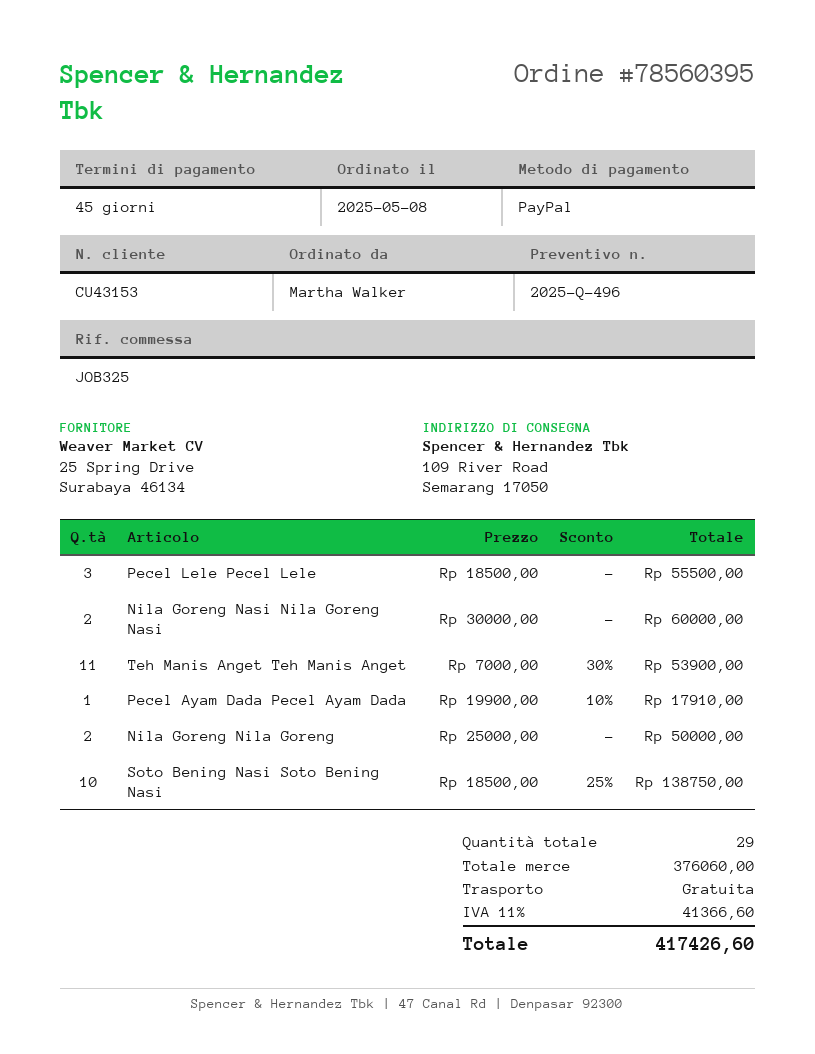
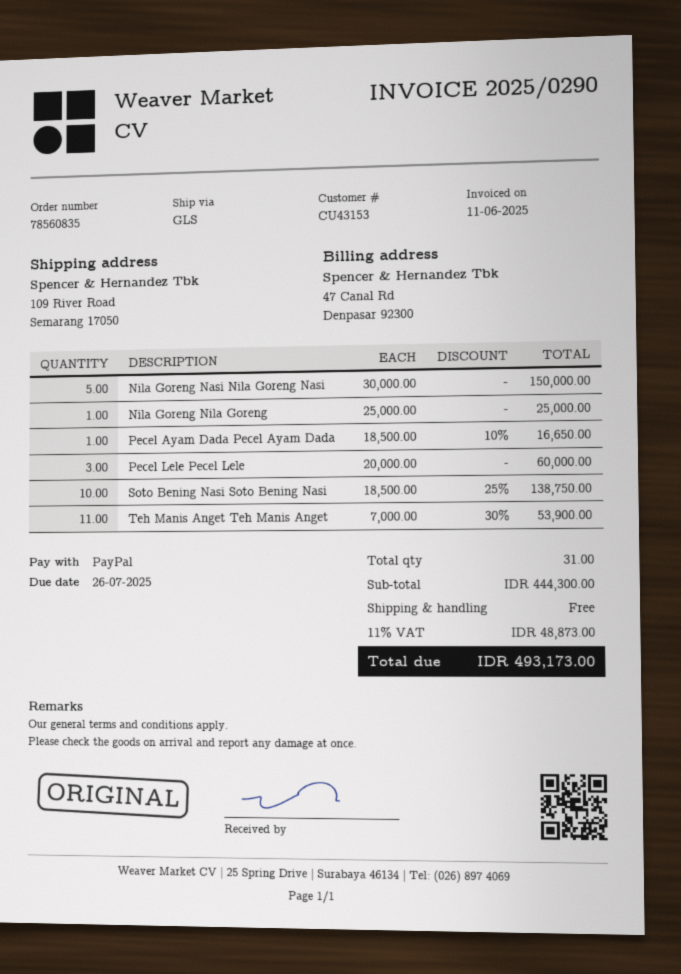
order number: 78560395 -> 78560835
Pecel Lele Pecel Lele: 3 x 18500.00 = 55500.00 -> 3 x 20000.00 = 60000.00
Nila Goreng Nasi Nila Goreng Nasi: 2 x 30000.00 = 60000.00 -> 5 x 30000.00 = 150000.00
Pecel Ayam Dada Pecel Ayam Dada: 1 x 19900.00 - 10% = 17910.00 -> 1 x 18500.00 - 10% = 16650.00
Nila Goreng Nila Goreng: 2 x 25000.00 = 50000.00 -> 1 x 25000.00 = 25000.00
total quantity: 29 -> 31
subtotal: 376060.00 -> 444300.00
tax: 11% = 41366.60 -> 11% = 48873.00
total: 417426.60 -> 493173.00

